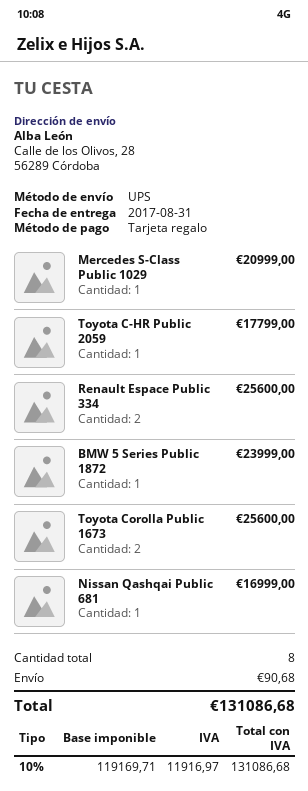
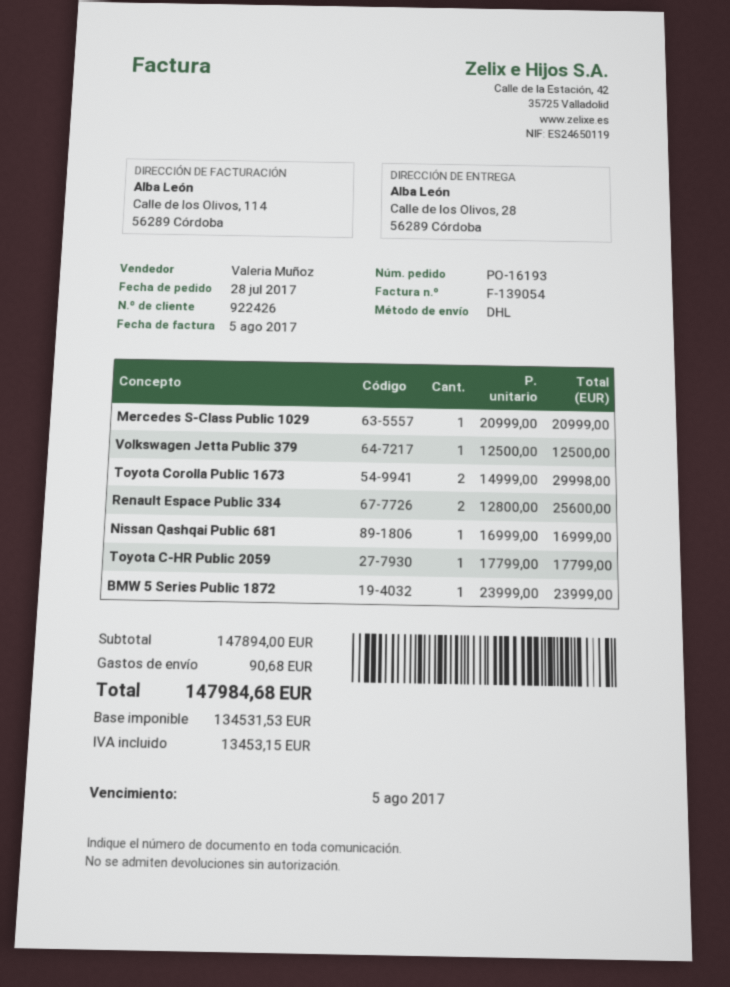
shipping method: UPS -> DHL
Toyota Corolla Public 1673: 2 for 25600.00 -> 2 for 29998.00
Volkswagen Jetta Public 379: none -> 1 for 12500.00
net: 119169.71 -> 134531.53
tax: 11916.97 -> 13453.15
total: 131086.68 -> 147984.68

